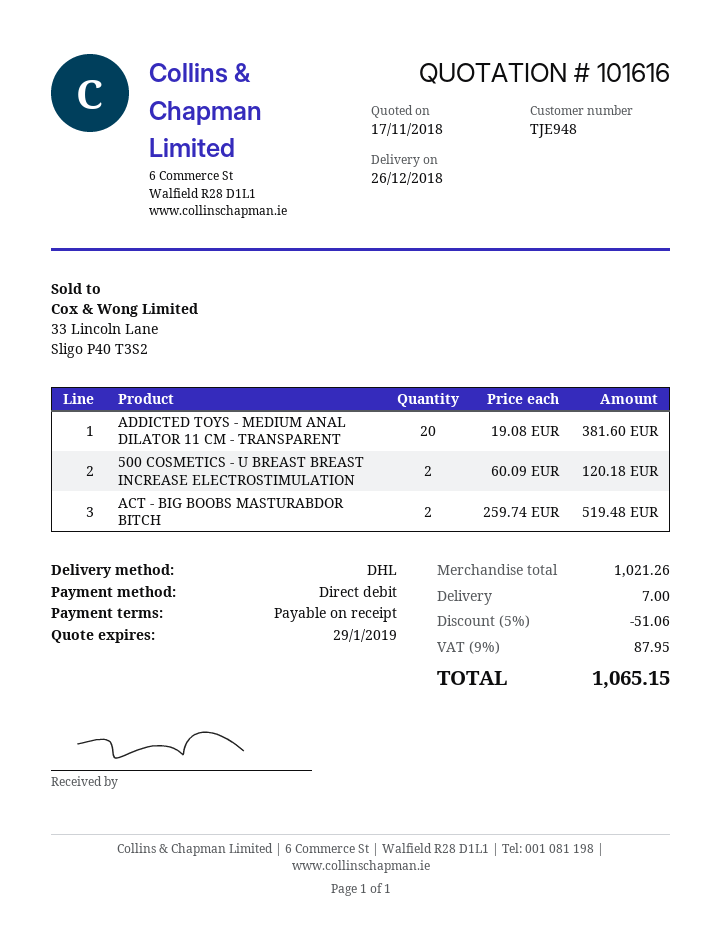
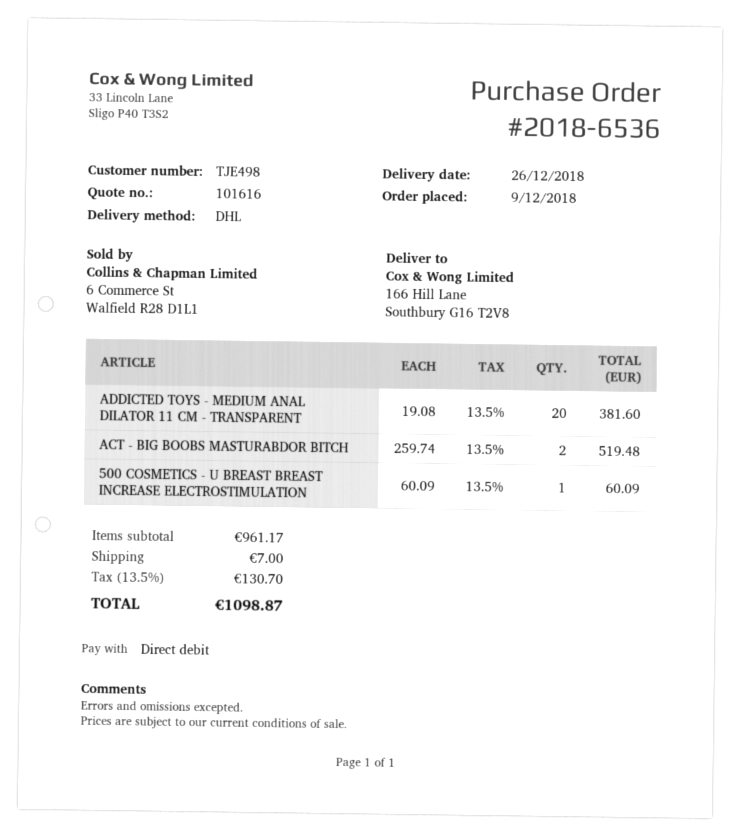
customer number: TJE948 -> TJE498
500 COSMETICS - U BREAST BREAST INCREASE ELECTROSTIMULATION: 2 x 60.09 = 120.18 -> 1 x 60.09 = 60.09
subtotal: 1021.26 -> 961.17
discount: 5% = 51.06 -> none
tax: 9% = 87.95 -> 13.5% = 130.70
total: 1065.15 -> 1098.87

